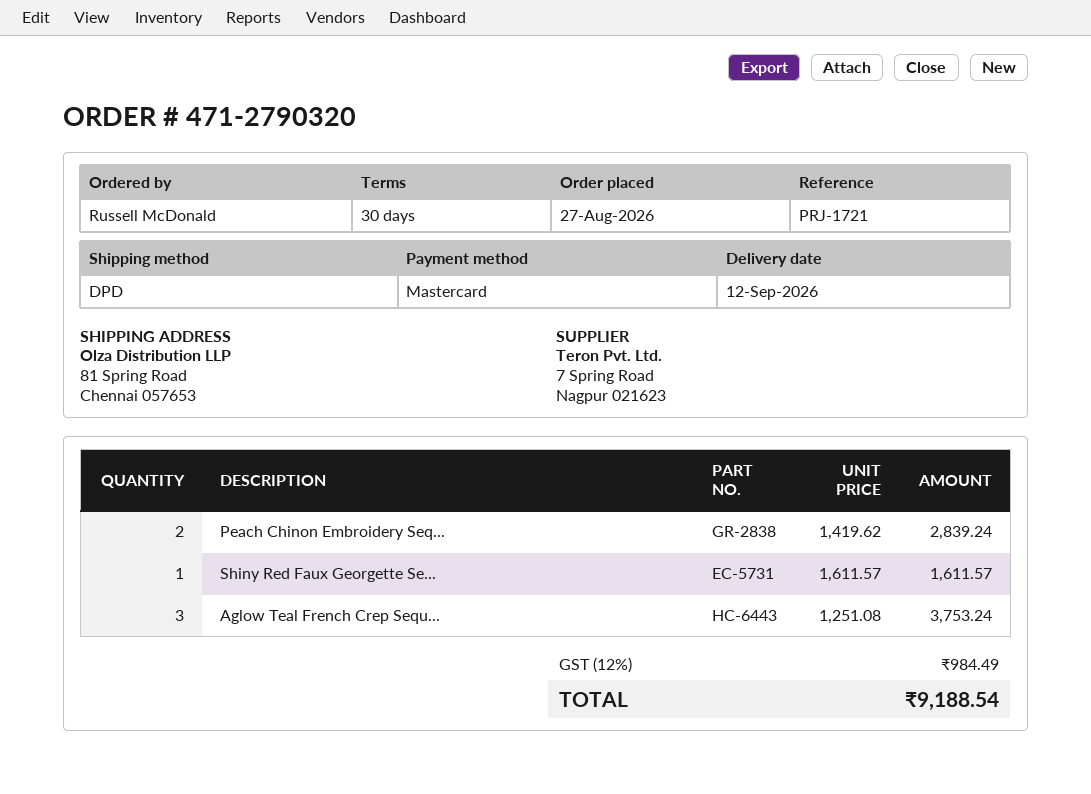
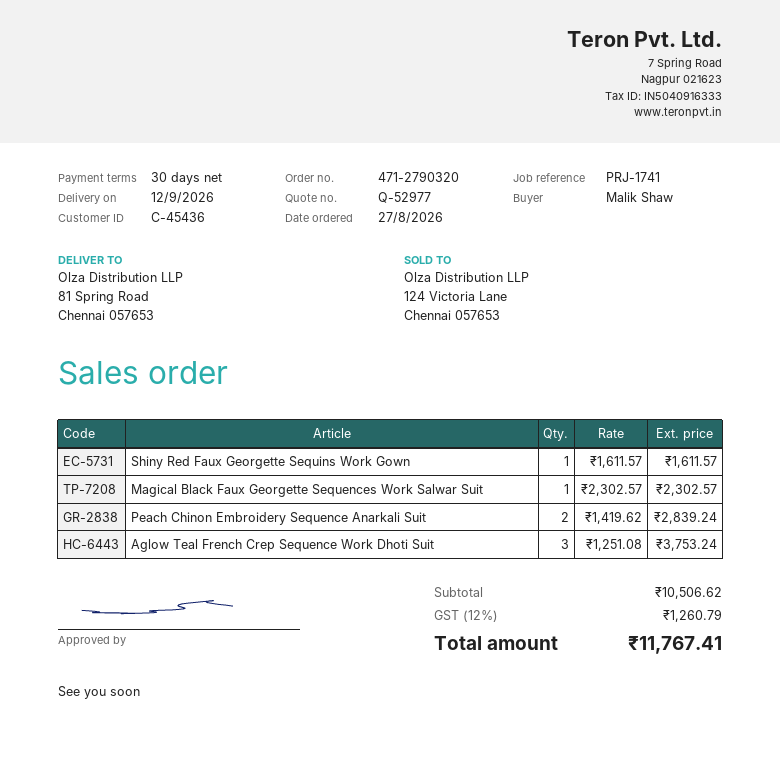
reference: PRJ-1721 -> PRJ-1741
ordered by: Russell McDonald -> Malik Shaw
Magical Black Faux Georgette Sequences Work Salwar Suit: none -> 1 x 2302.57 = 2302.57
tax: 12% = 984.49 -> 12% = 1260.79
total: 9188.54 -> 11767.41

